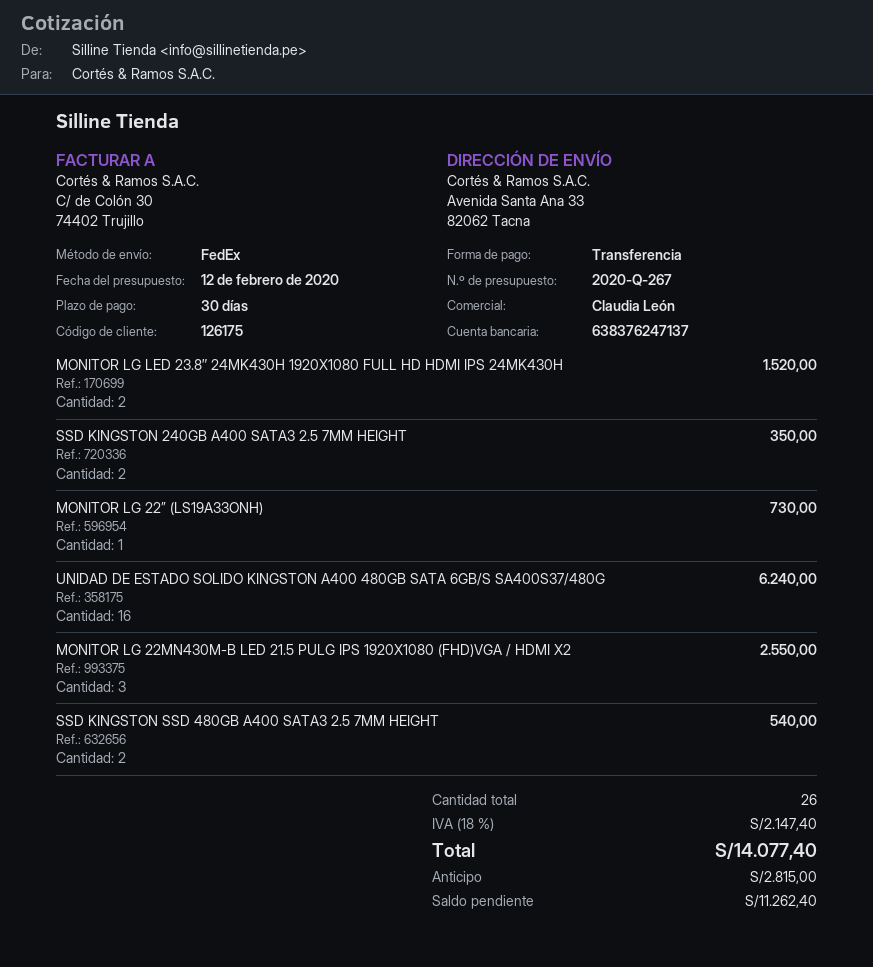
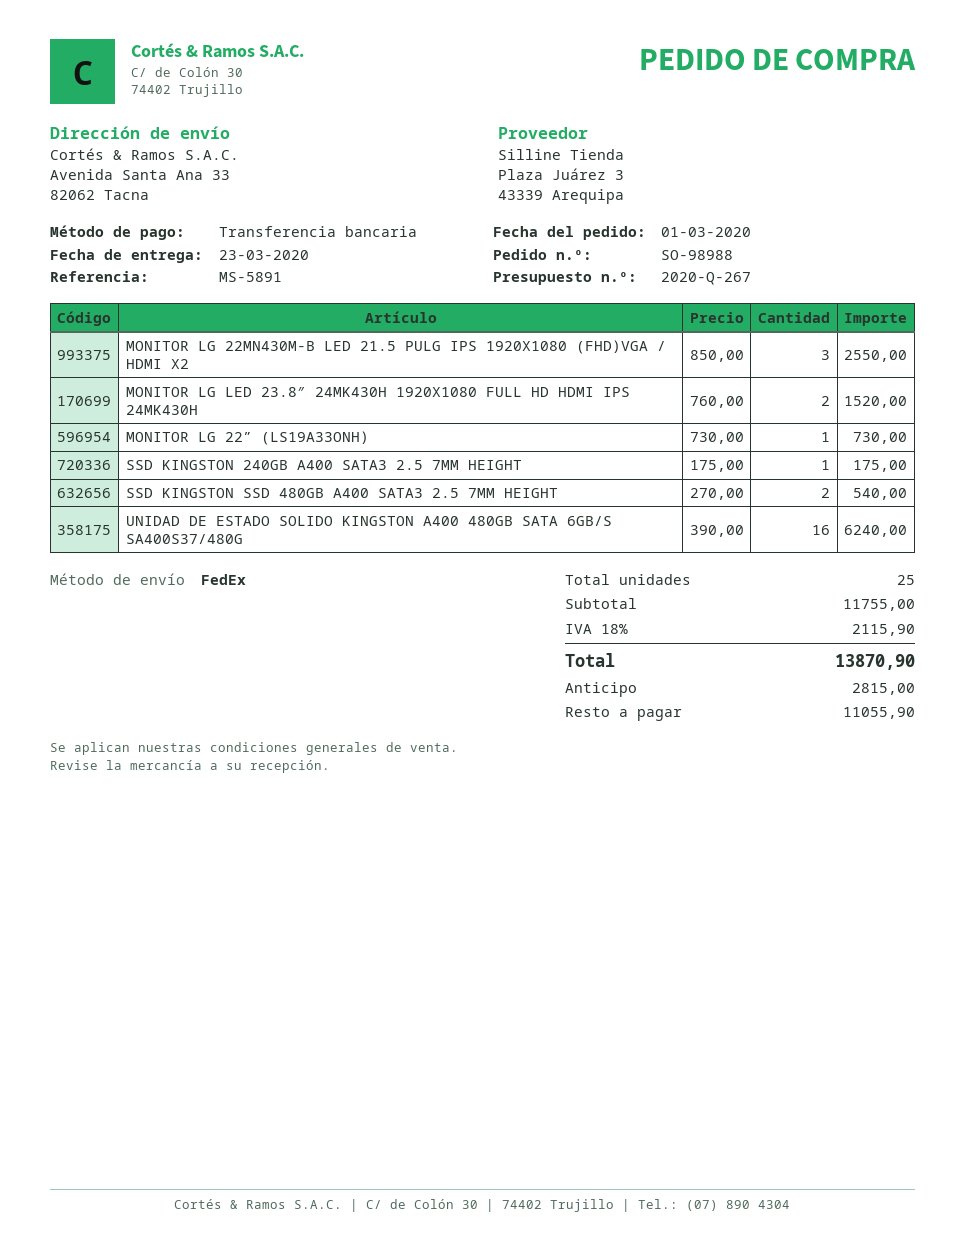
SSD KINGSTON 240GB A400 SATA3 2.5 7MM HEIGHT: 2 for 350.00 -> 1 for 175.00
total quantity: 26 -> 25
tax: 18% = 2147.40 -> 18% = 2115.90
total: 14077.40 -> 13870.90
balance: 11262.40 -> 11055.90

